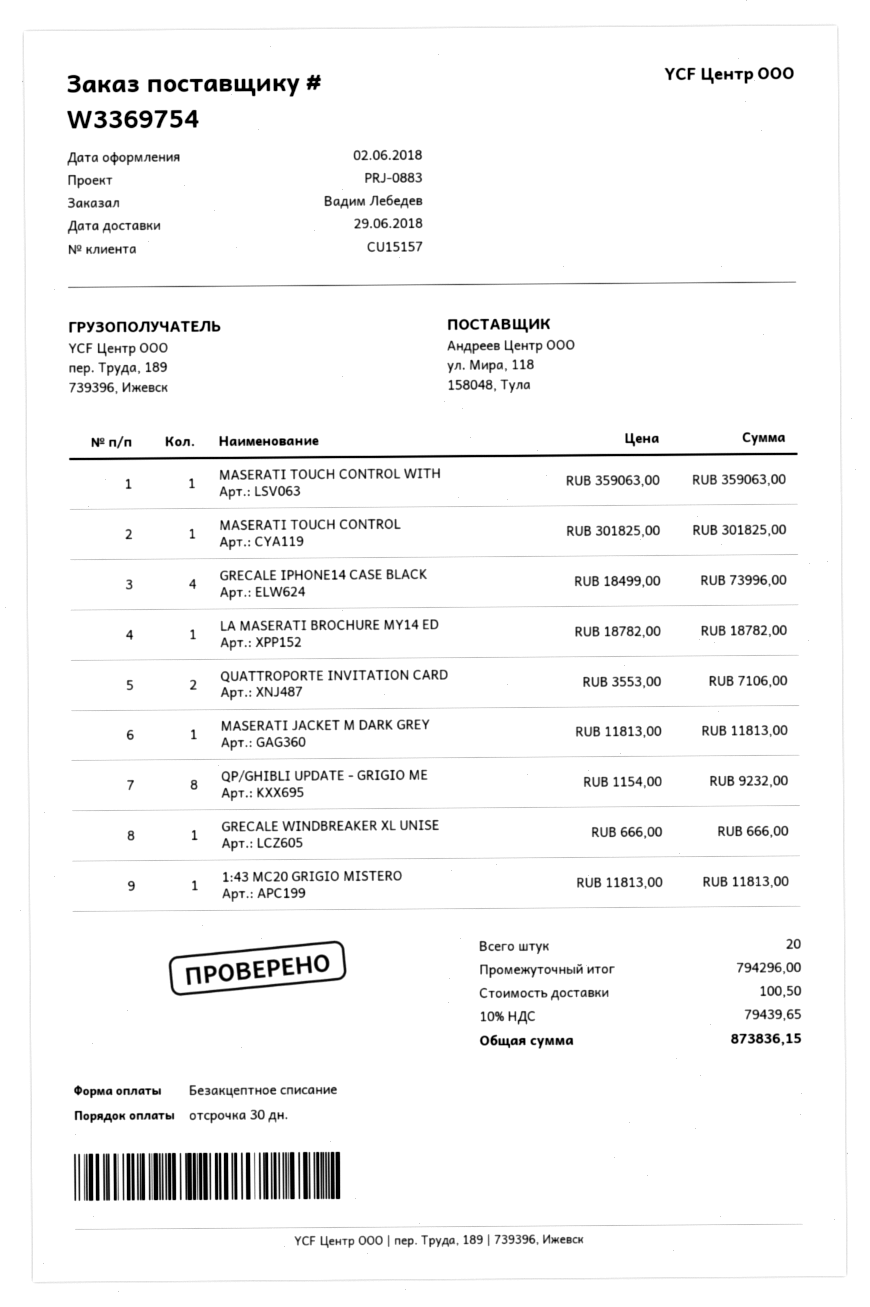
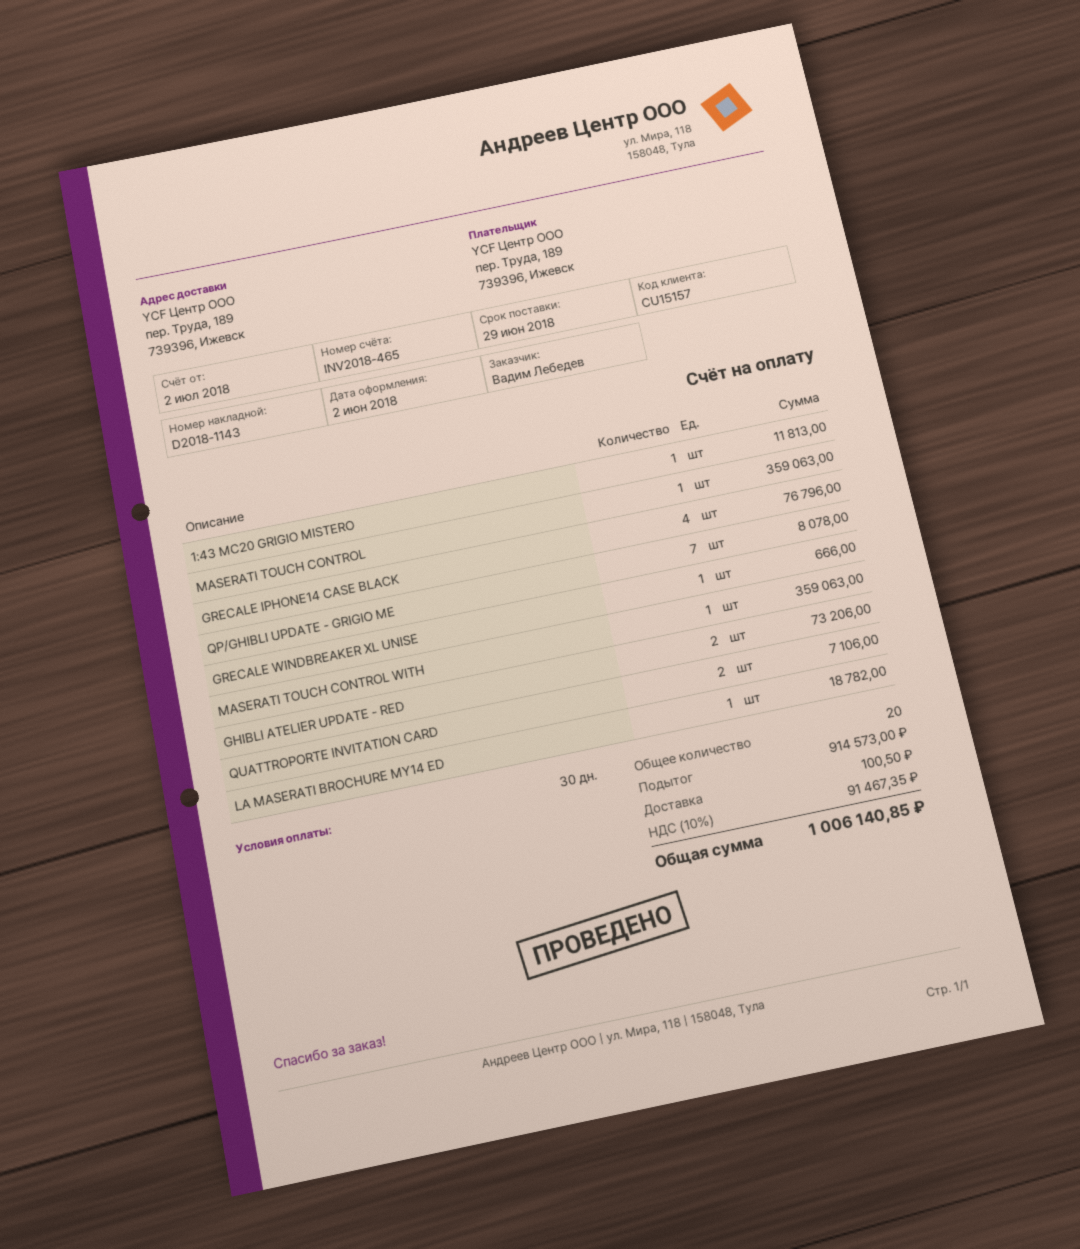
MASERATI TOUCH CONTROL: 1 for 301825.00 -> 1 for 359063.00
GRECALE IPHONE14 CASE BLACK: 4 for 73996.00 -> 4 for 76796.00
MASERATI JACKET M DARK GREY: 1 for 11813.00 -> none
QP/GHIBLI UPDATE - GRIGIO ME: 8 for 9232.00 -> 7 for 8078.00
GHIBLI ATELIER UPDATE - RED: none -> 2 for 73206.00
subtotal: 794296.00 -> 914573.00
tax: 10% = 79439.65 -> 10% = 91467.35
total: 873836.15 -> 1006140.85

